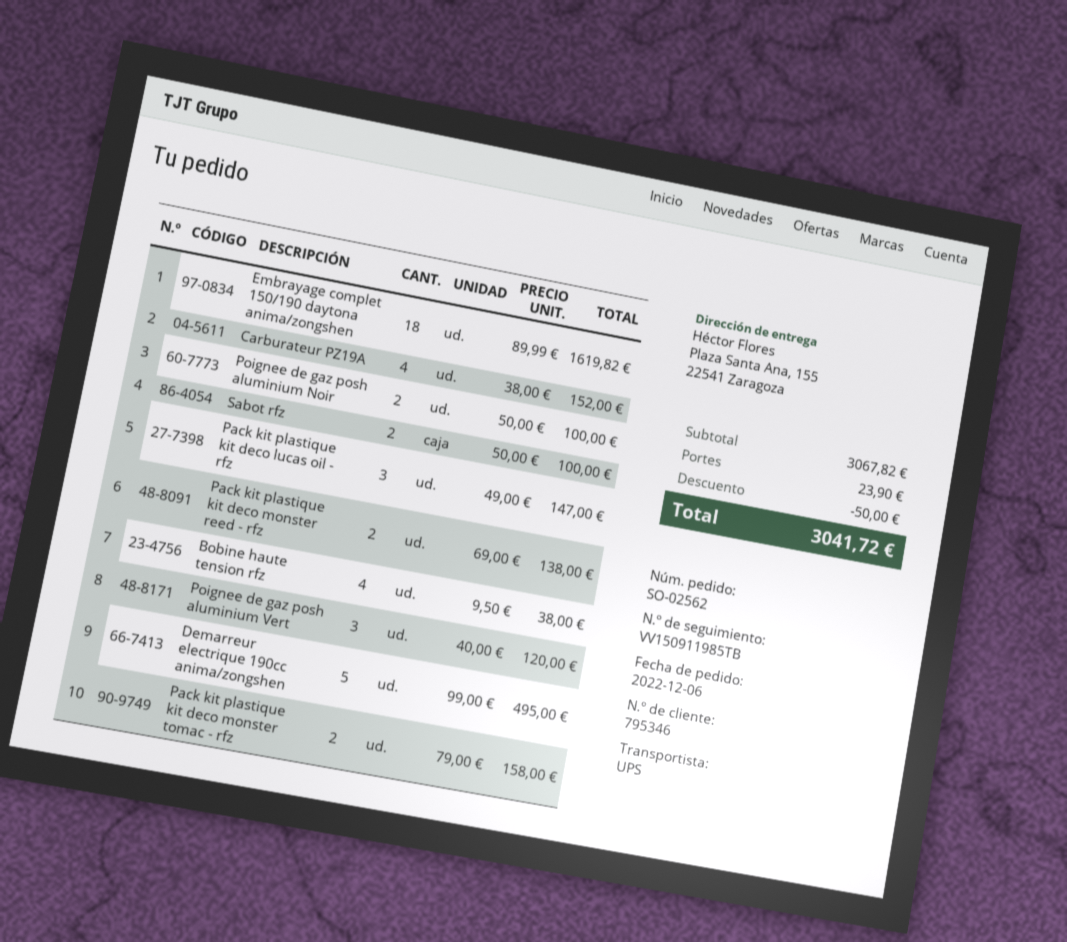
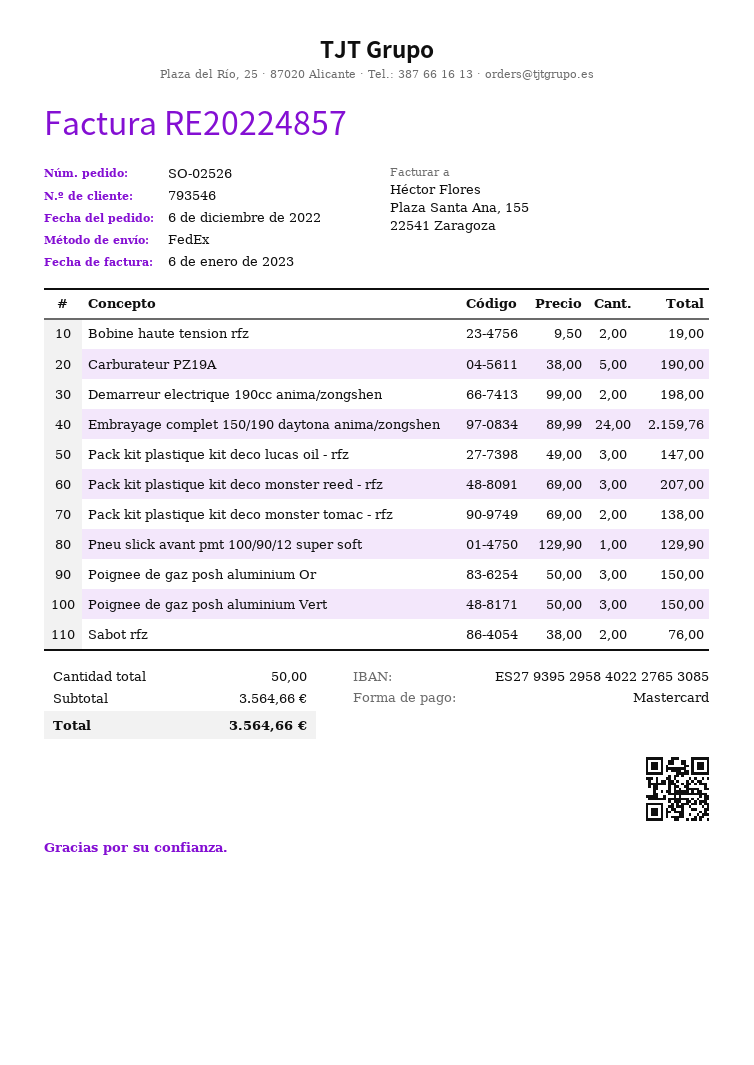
order number: SO-02562 -> SO-02526
customer number: 795346 -> 793546
shipping method: UPS -> FedEx
Embrayage complet 150/190 daytona anima/zongshen: 18 x 89.99 = 1619.82 -> 24 x 89.99 = 2159.76
Carburateur PZ19A: 4 x 38.00 = 152.00 -> 5 x 38.00 = 190.00
Poignee de gaz posh aluminium Noir: 2 x 50.00 = 100.00 -> none
Sabot rfz: 2 x 50.00 = 100.00 -> 2 x 38.00 = 76.00
Pack kit plastique kit deco monster reed - rfz: 2 x 69.00 = 138.00 -> 3 x 69.00 = 207.00
Bobine haute tension rfz: 4 x 9.50 = 38.00 -> 2 x 9.50 = 19.00
Poignee de gaz posh aluminium Vert: 3 x 40.00 = 120.00 -> 3 x 50.00 = 150.00
Demarreur electrique 190cc anima/zongshen: 5 x 99.00 = 495.00 -> 2 x 99.00 = 198.00
Pack kit plastique kit deco monster tomac - rfz: 2 x 79.00 = 158.00 -> 2 x 69.00 = 138.00
Pneu slick avant pmt 100/90/12 super soft: none -> 1 x 129.90 = 129.90
Poignee de gaz posh aluminium Or: none -> 3 x 50.00 = 150.00
subtotal: 3067.82 -> 3564.66
discount: 50.00 -> none
shipping: 23.90 -> none
total: 3041.72 -> 3564.66

